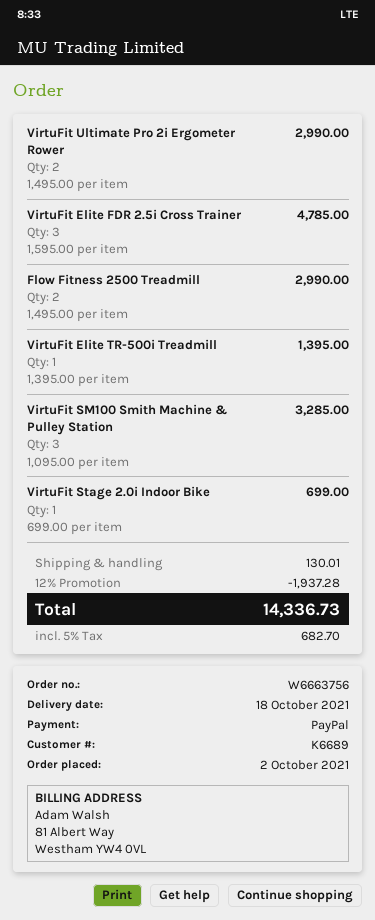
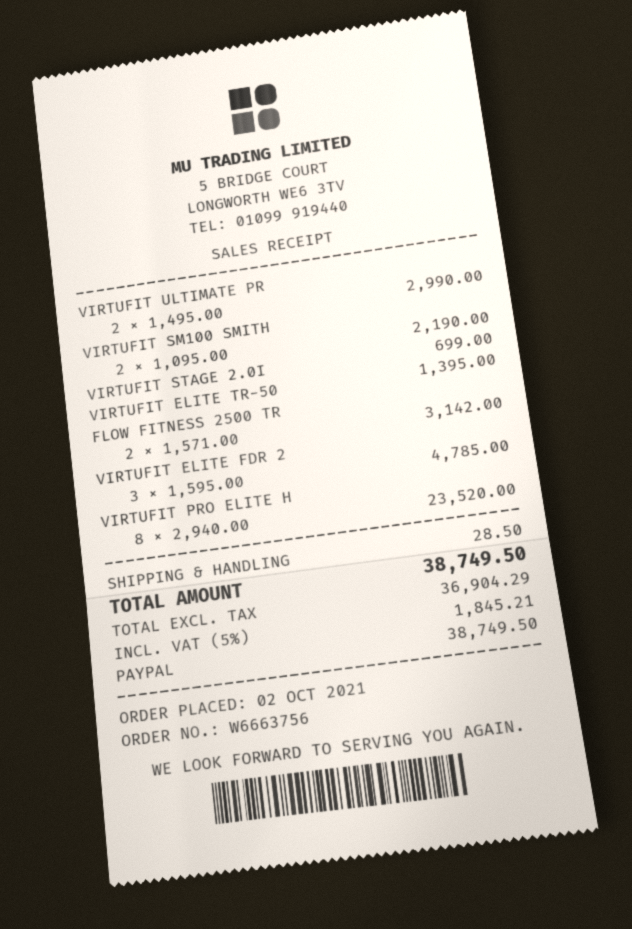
Flow Fitness 2500 Treadmill: 2 x 1495.00 = 2990.00 -> 2 x 1571.00 = 3142.00
VirtuFit SM100 Smith Machine & Pulley Station: 3 x 1095.00 = 3285.00 -> 2 x 1095.00 = 2190.00
VIRTUFIT PRO ELITE H: none -> 8 x 2940.00 = 23520.00
discount: 12% = 1937.28 -> none
shipping: 130.01 -> 28.50
tax: 5% = 682.70 -> 5% = 1845.21
total: 14336.73 -> 38749.50

